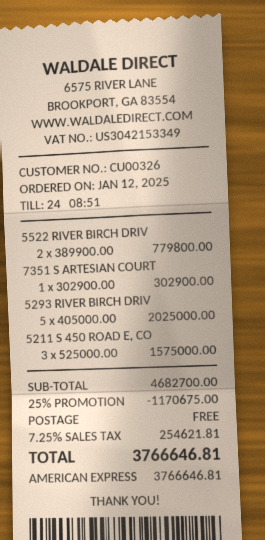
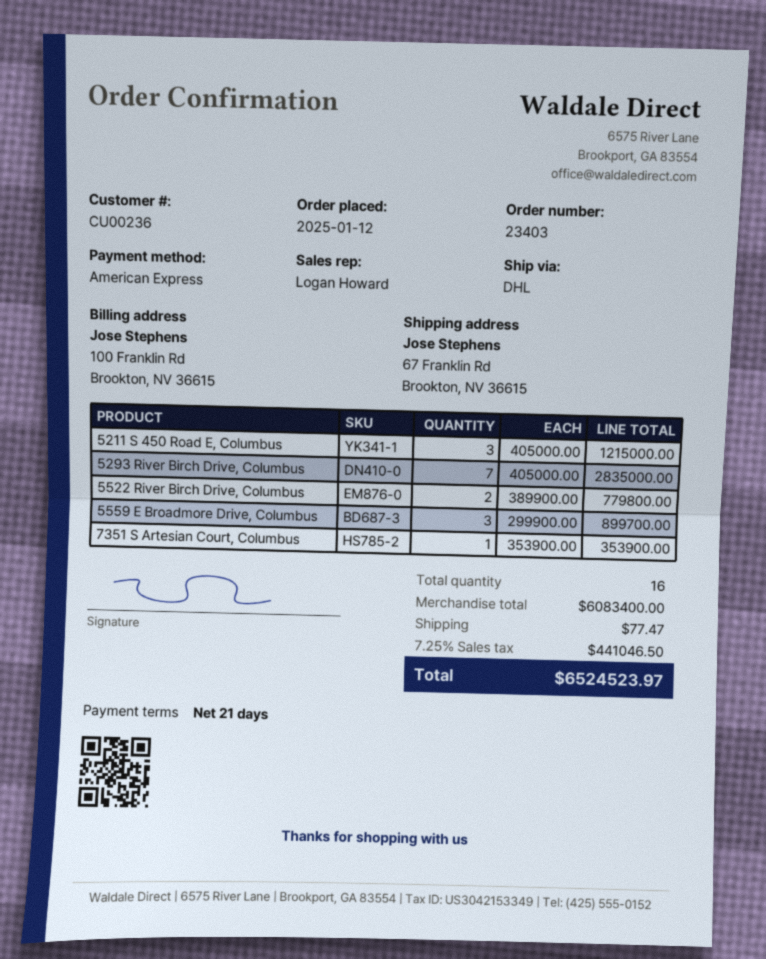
customer number: CU00326 -> CU00236
7351 S ARTESIAN COURT: 1 x 302900.00 = 302900.00 -> 1 x 353900.00 = 353900.00
5293 RIVER BIRCH DRIV: 5 x 405000.00 = 2025000.00 -> 7 x 405000.00 = 2835000.00
5211 S 450 ROAD E, CO: 3 x 525000.00 = 1575000.00 -> 3 x 405000.00 = 1215000.00
5559 E Broadmore Drive, Columbus: none -> 3 x 299900.00 = 899700.00
subtotal: 4682700.00 -> 6083400.00
discount: 25% = 1170675.00 -> none
shipping: 0.00 -> 77.47
tax: 7.25% = 254621.81 -> 7.25% = 441046.50
total: 3766646.81 -> 6524523.97

